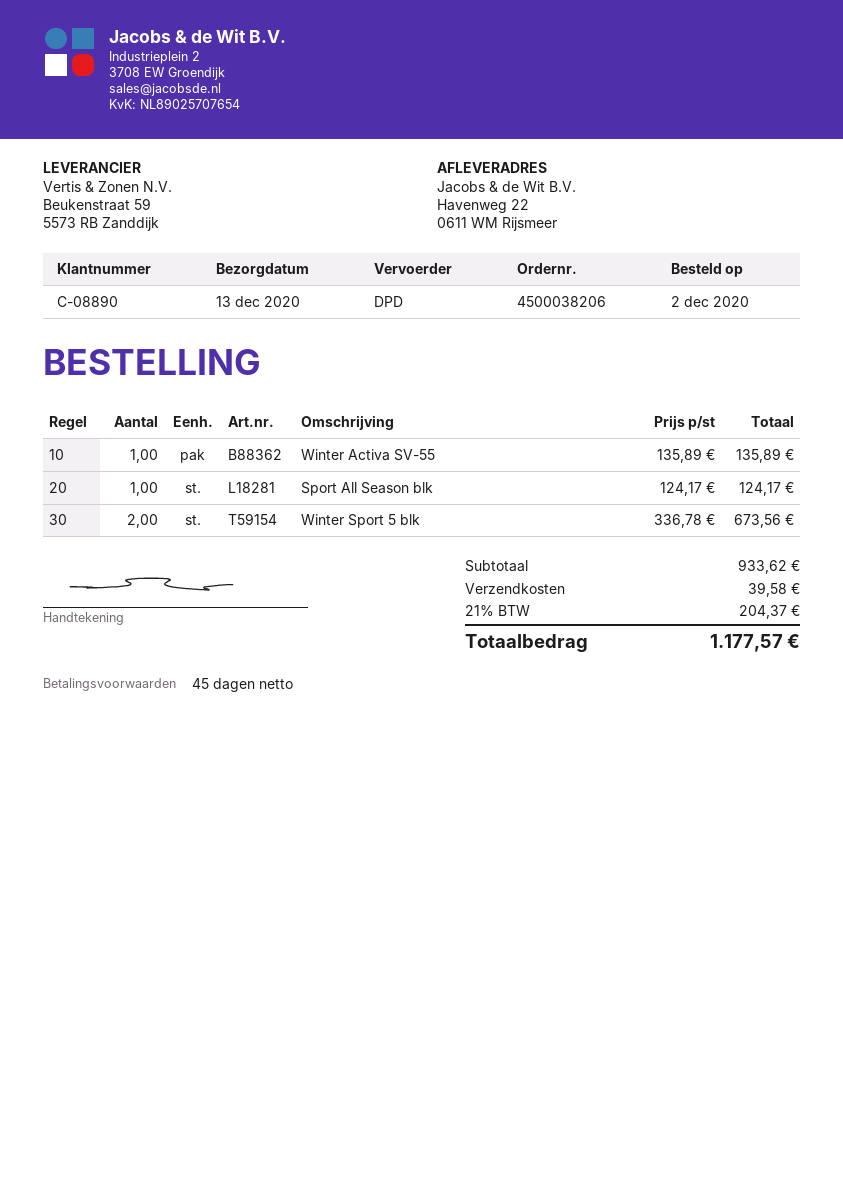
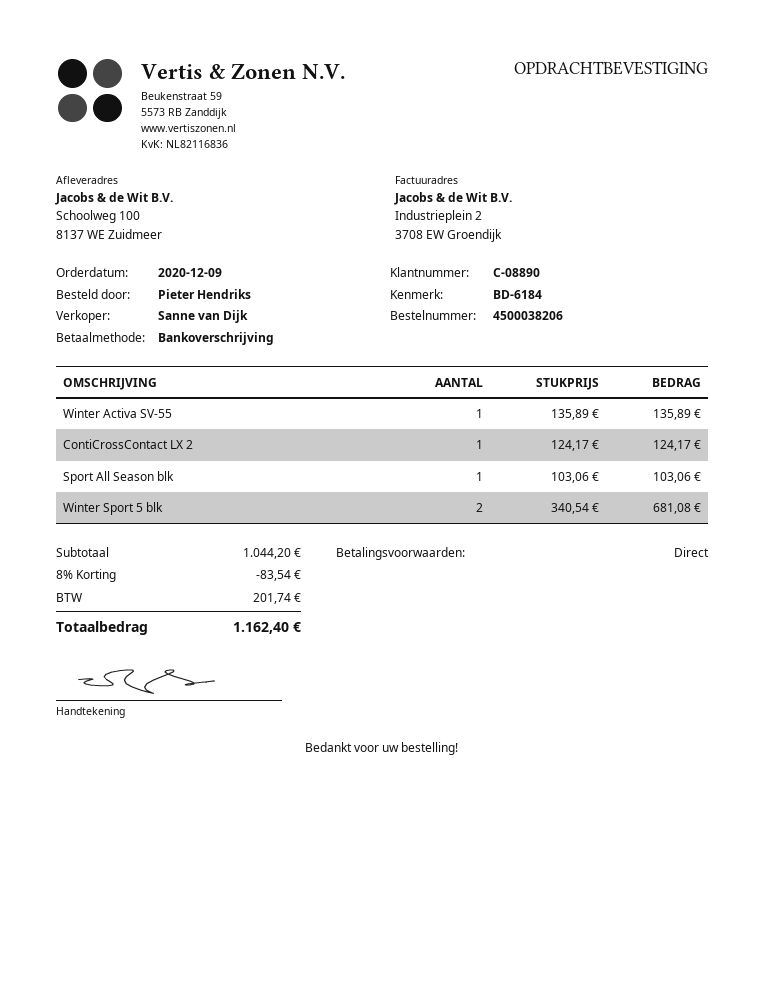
order date: 2020-12-02 -> 2020-12-09
payment terms: 45 days -> on receipt
ship to: Havenweg 22, 0611 WM Rijsmeer -> Schoolweg 100, 8137 WE Zuidmeer
Sport All Season blk: 1 x 124.17 = 124.17 -> 1 x 103.06 = 103.06
Winter Sport 5 blk: 2 x 336.78 = 673.56 -> 2 x 340.54 = 681.08
ContiCrossContact LX 2: none -> 1 x 124.17 = 124.17
subtotal: 933.62 -> 1044.20
discount: none -> 8% = 83.54
shipping: 39.58 -> none
tax: 204.37 -> 201.74
total: 1177.57 -> 1162.40

